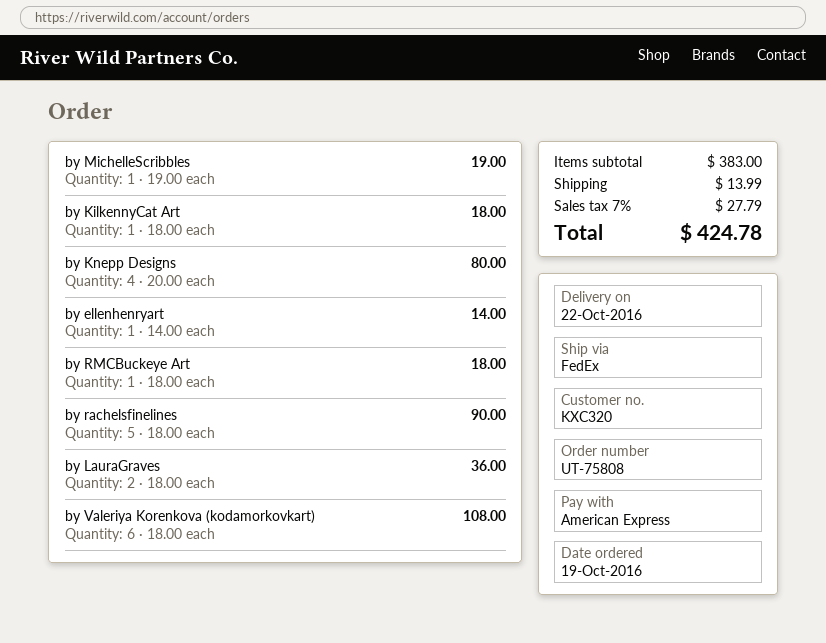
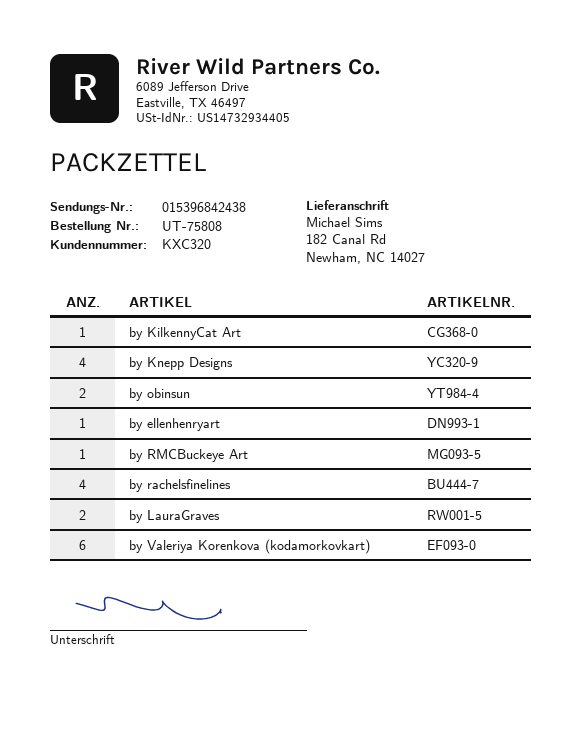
by MichelleScribbles: 1 -> none
by rachelsfinelines: 5 -> 4
by obinsun: none -> 2

